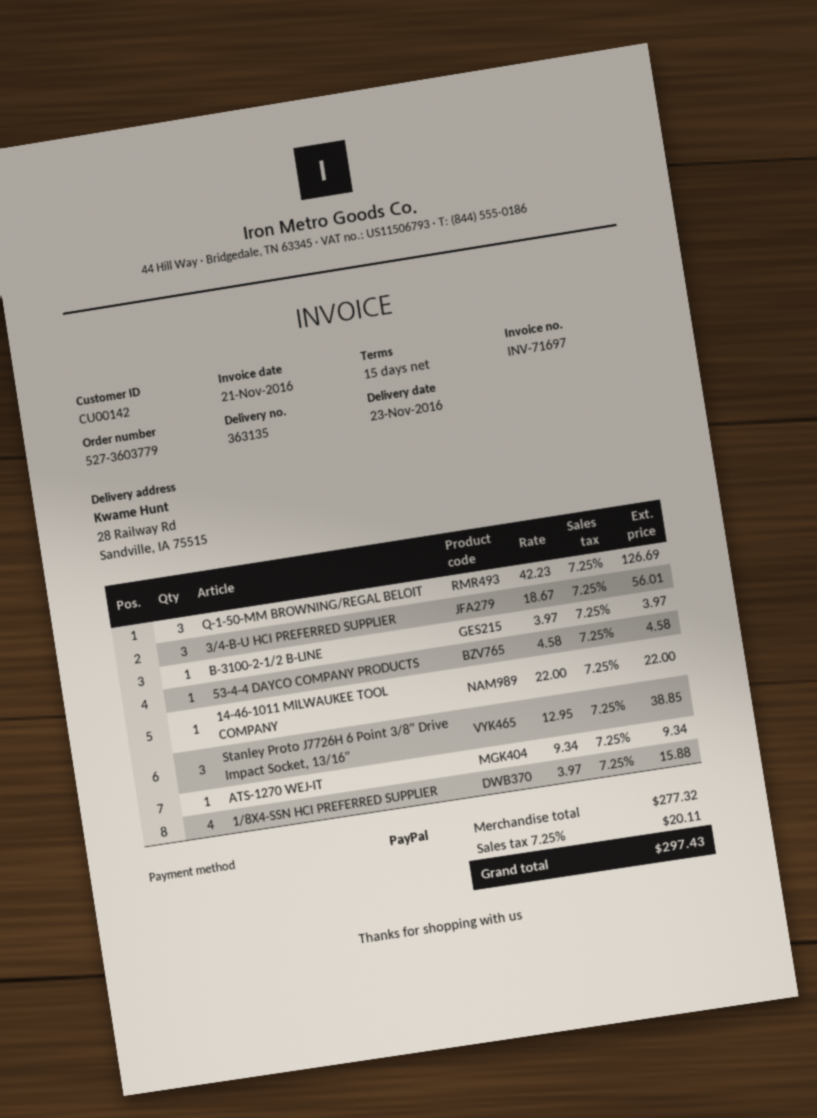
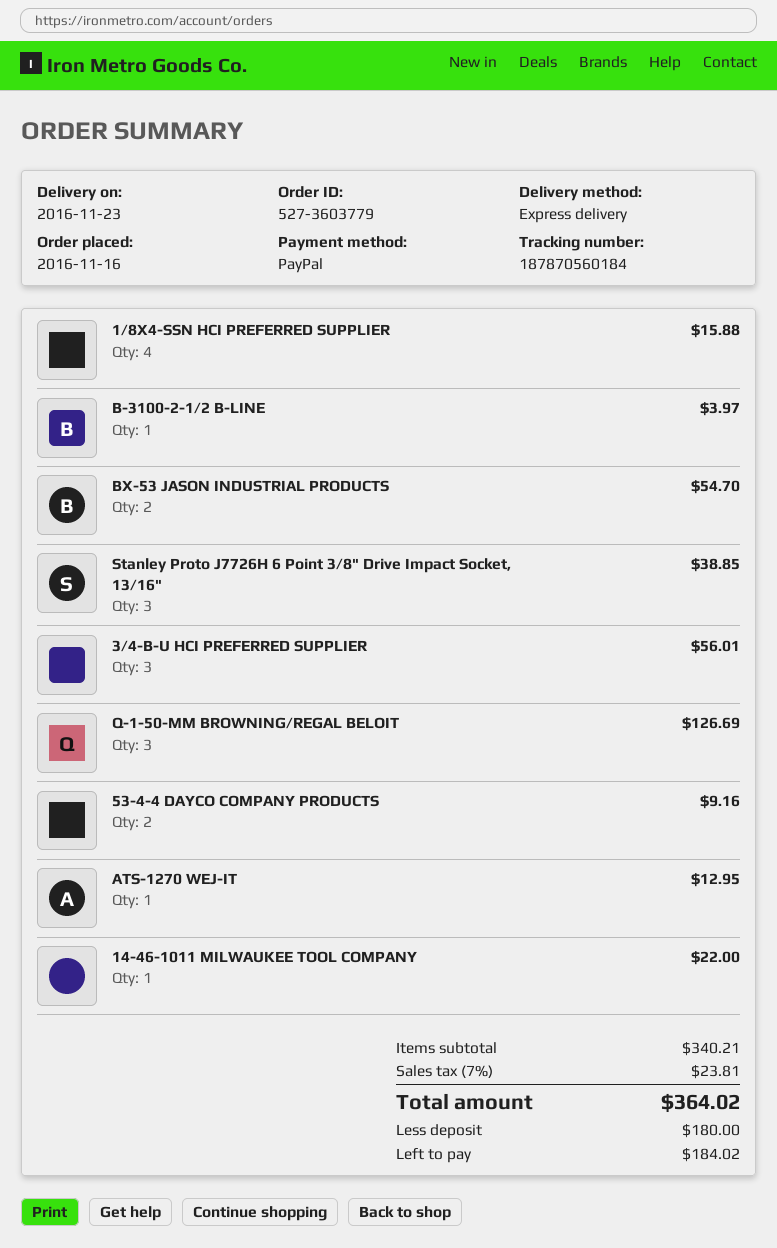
53-4-4 DAYCO COMPANY PRODUCTS: 1 for 4.58 -> 2 for 9.16
ATS-1270 WEJ-IT: 1 for 9.34 -> 1 for 12.95
BX-53 JASON INDUSTRIAL PRODUCTS: none -> 2 for 54.70
subtotal: 277.32 -> 340.21
tax: 7.25% = 20.11 -> 7% = 23.81
total: 297.43 -> 364.02

